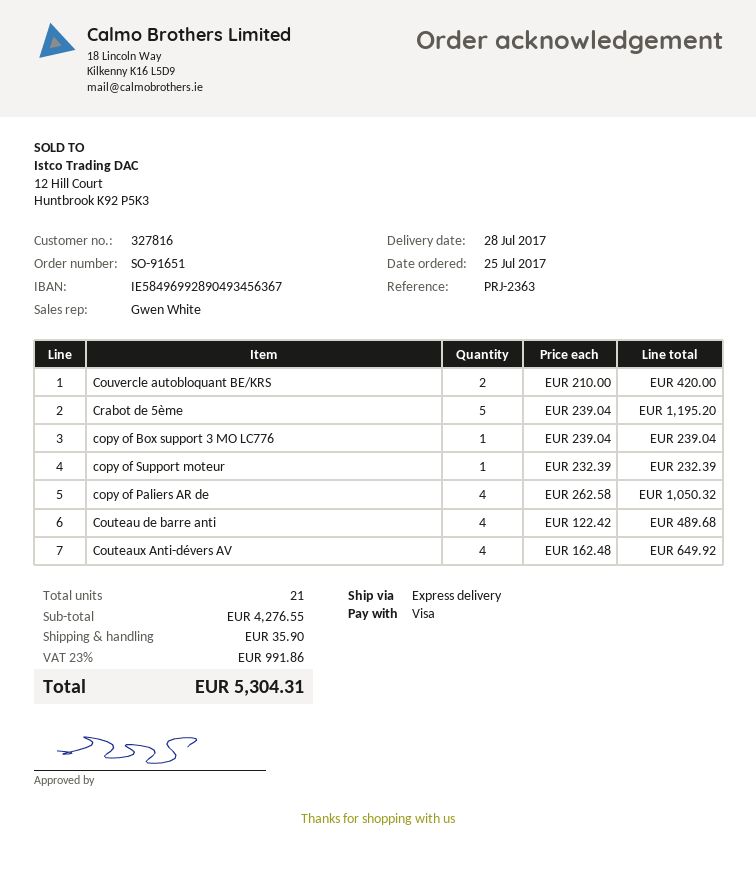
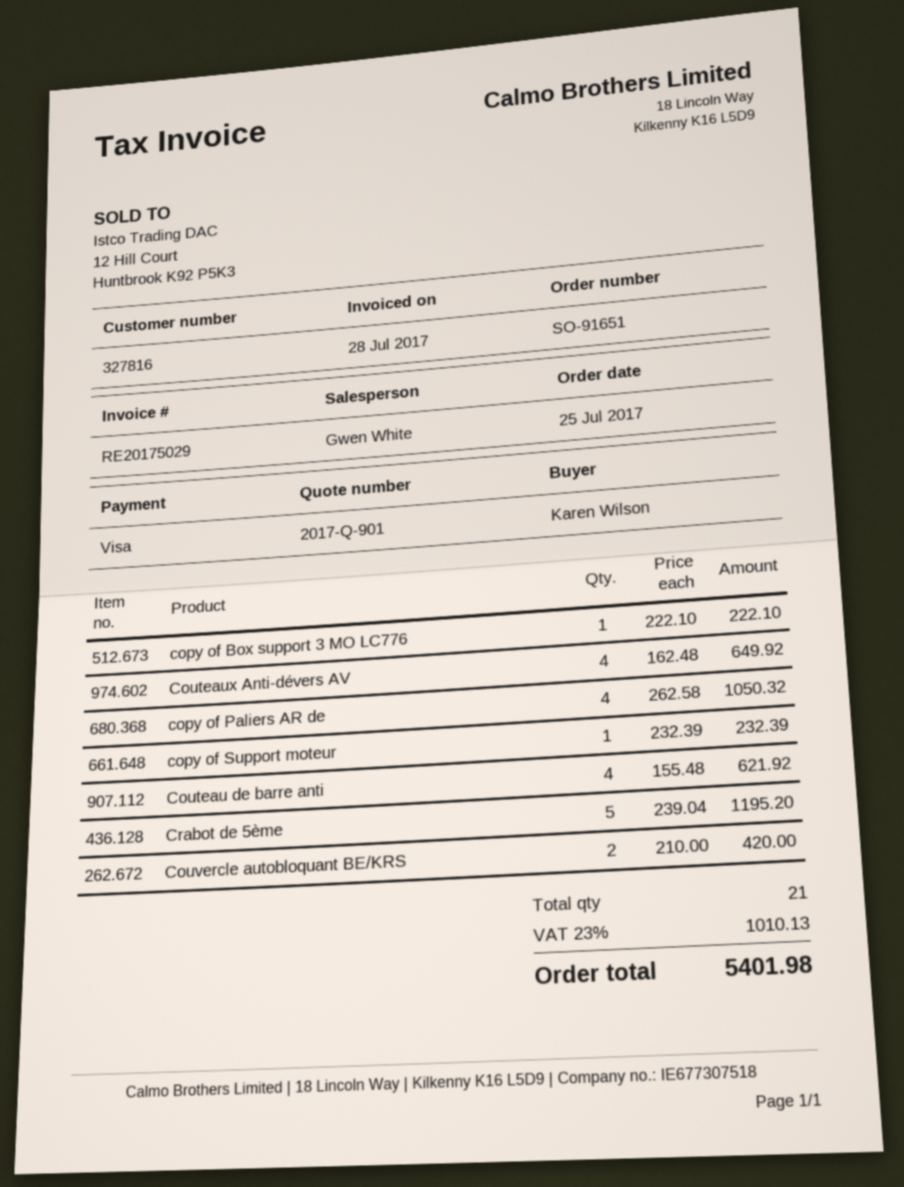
copy of Box support 3 MO LC776: 1 x 239.04 = 239.04 -> 1 x 222.10 = 222.10
Couteau de barre anti: 4 x 122.42 = 489.68 -> 4 x 155.48 = 621.92
shipping: 35.90 -> none
tax: 23% = 991.86 -> 23% = 1010.13
total: 5304.31 -> 5401.98

